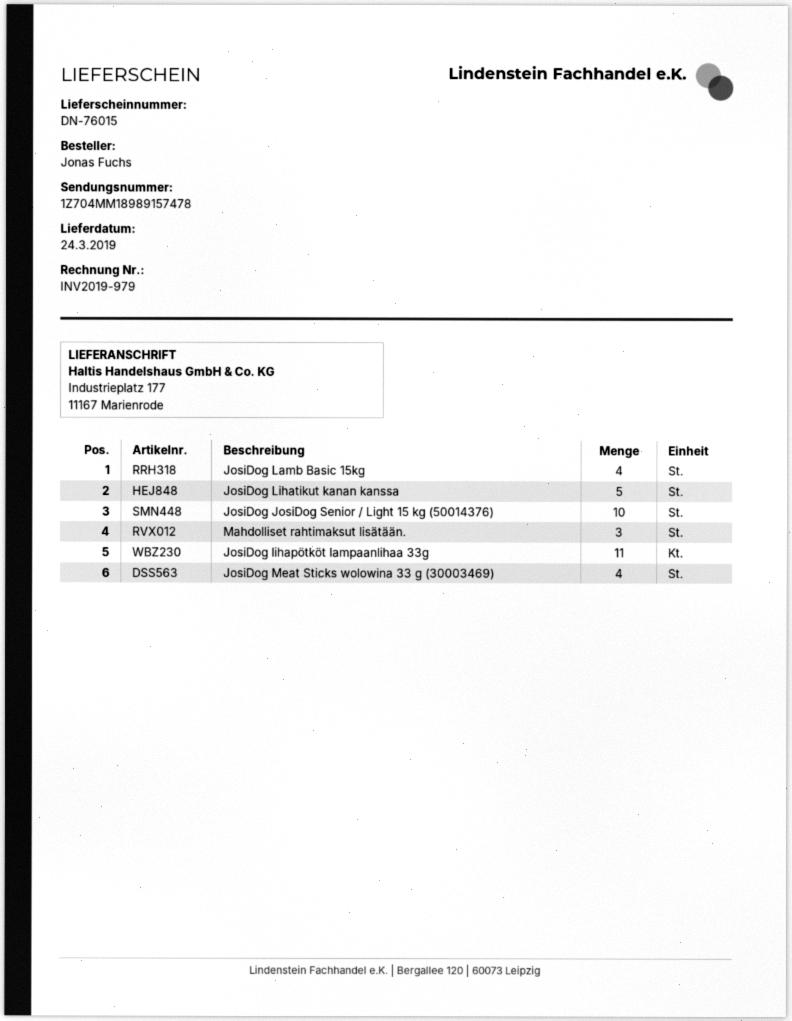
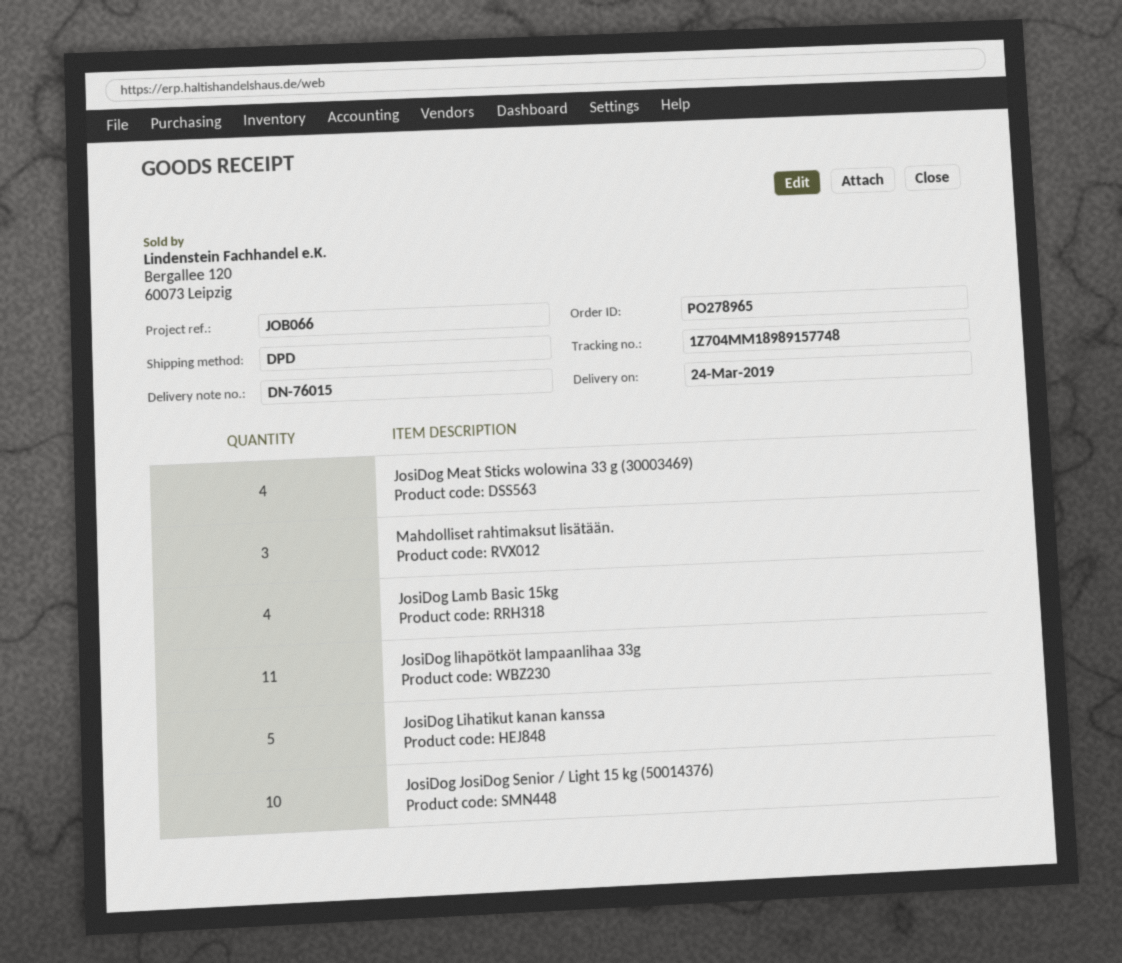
tracking number: 1Z704MM18989157478 -> 1Z704MM18989157748

